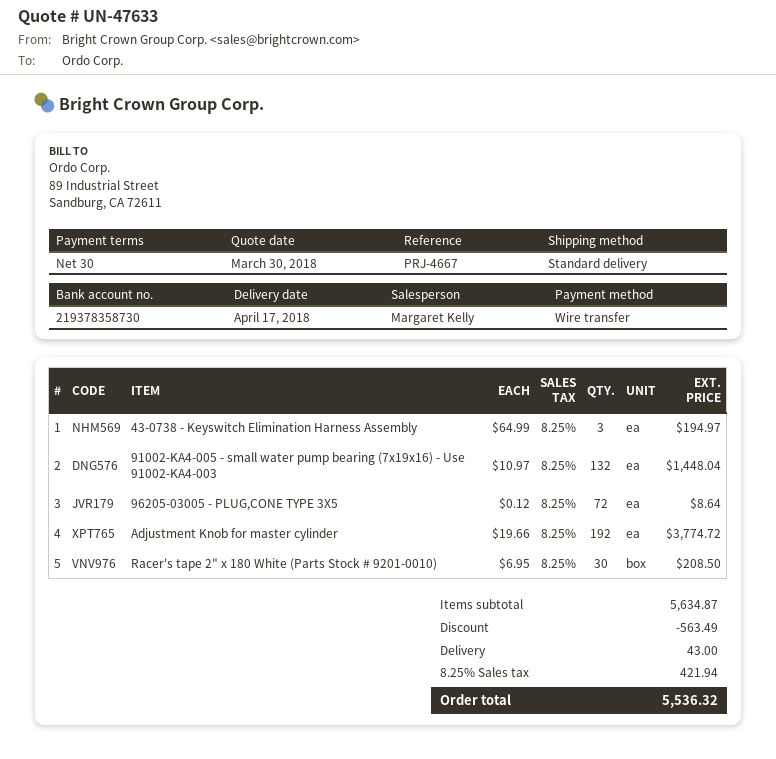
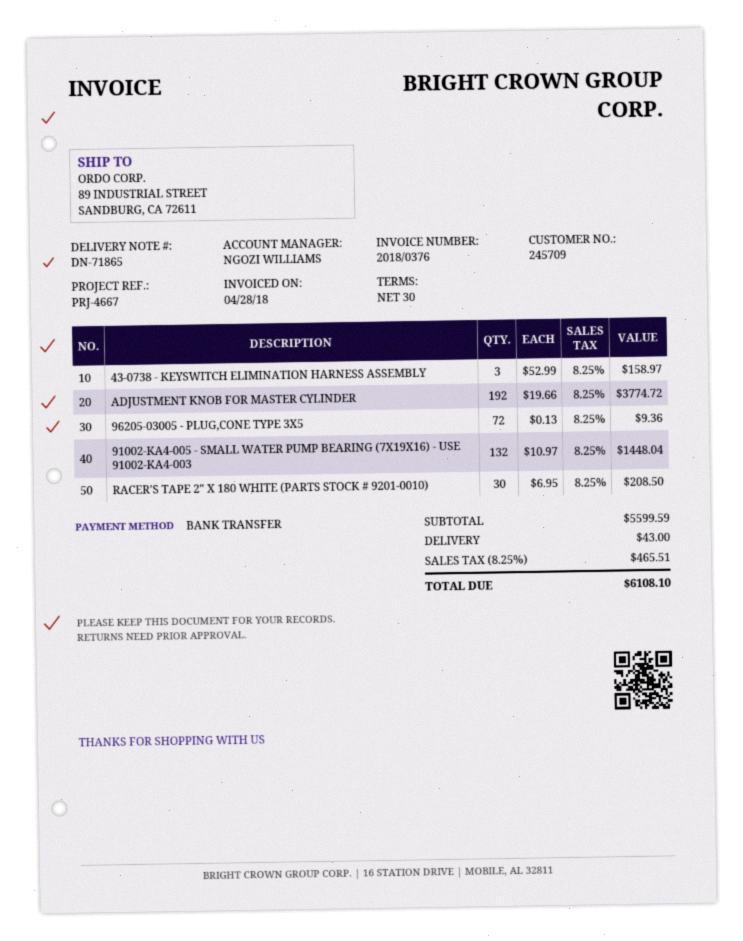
sales rep: Margaret Kelly -> NGOZI WILLIAMS
43-0738 - Keyswitch Elimination Harness Assembly: 3 x 64.99 = 194.97 -> 3 x 52.99 = 158.97
96205-03005 - PLUG,CONE TYPE 3X5: 72 x 0.12 = 8.64 -> 72 x 0.13 = 9.36
subtotal: 5634.87 -> 5599.59
discount: 563.49 -> none
tax: 8.25% = 421.94 -> 8.25% = 465.51
total: 5536.32 -> 6108.10

